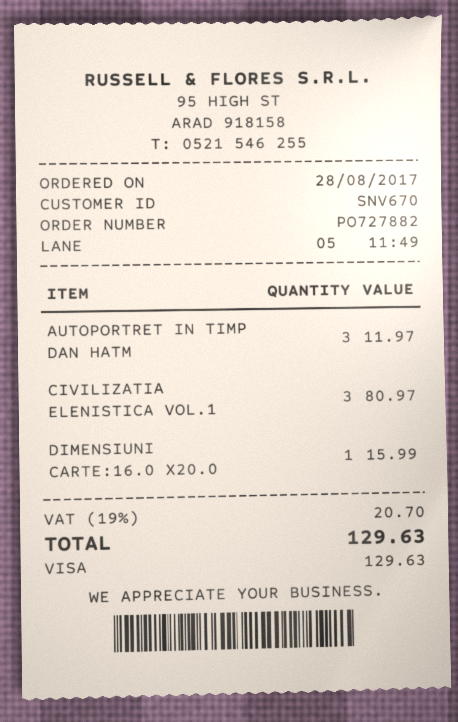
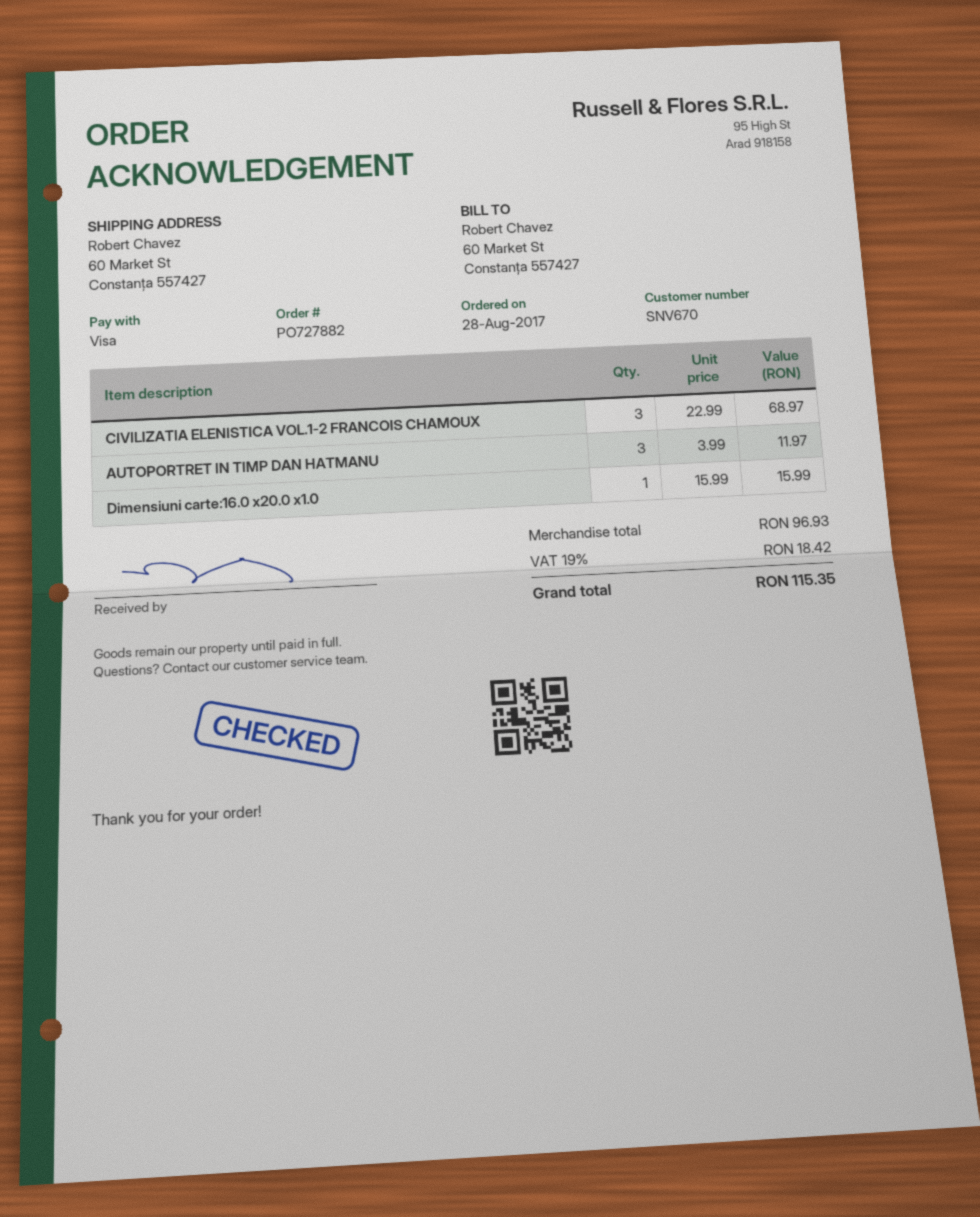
CIVILIZATIA ELENISTICA VOL.1: 3 for 80.97 -> 3 for 68.97
tax: 19% = 20.70 -> 19% = 18.42
total: 129.63 -> 115.35

